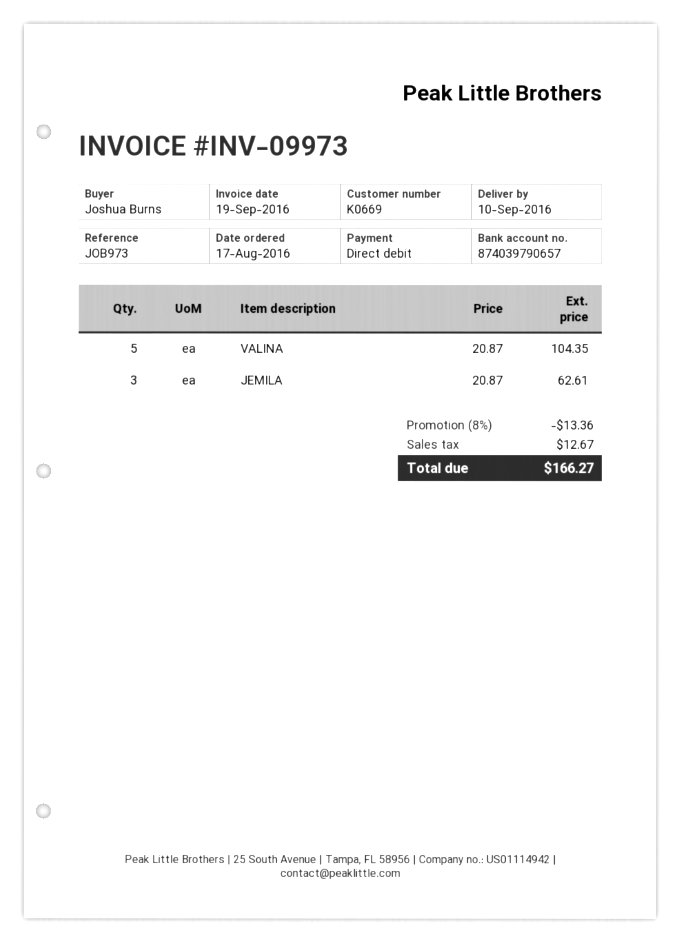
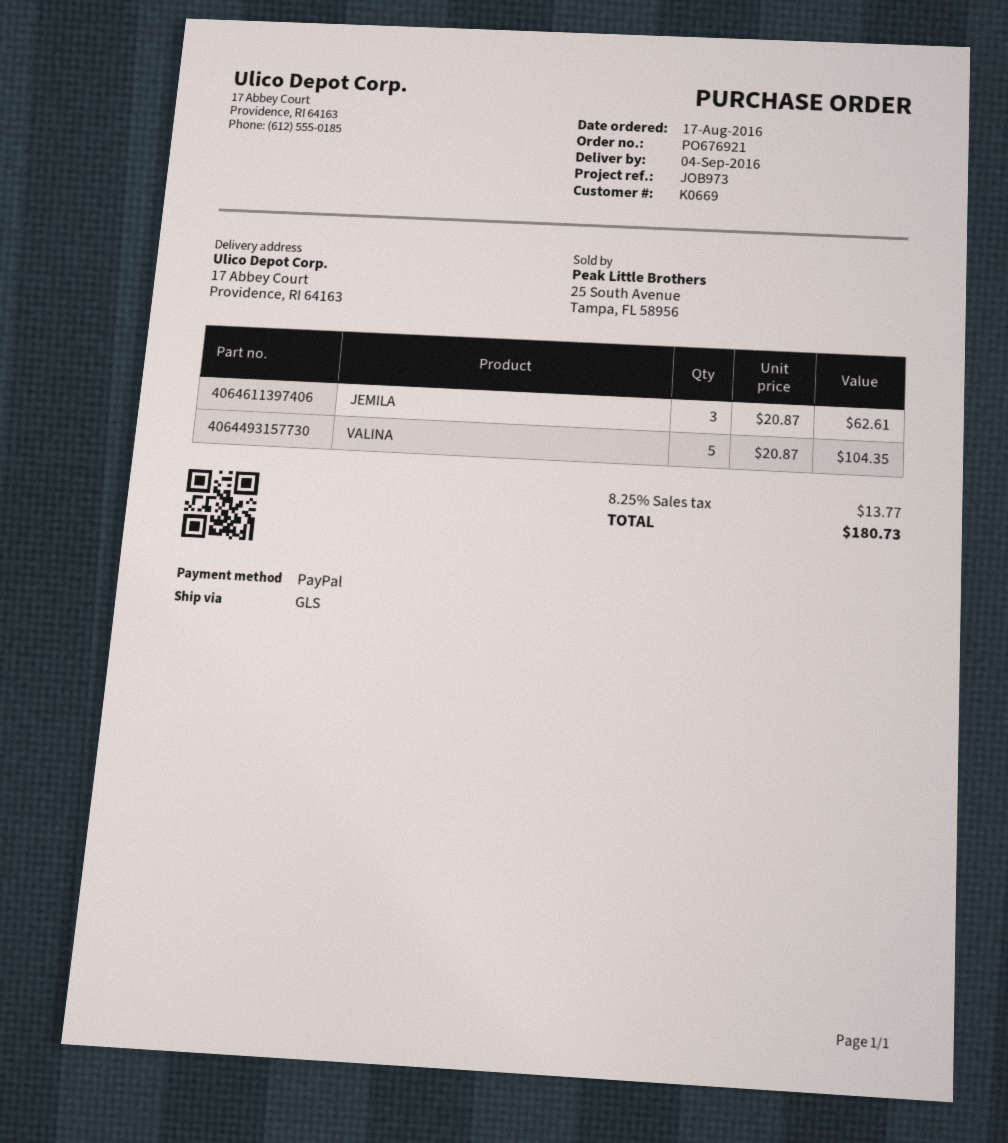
delivery date: 2016-09-10 -> 2016-09-04
payment method: direct debit -> PayPal
discount: 8% = 13.36 -> none
tax: 12.67 -> 13.77
total: 166.27 -> 180.73

